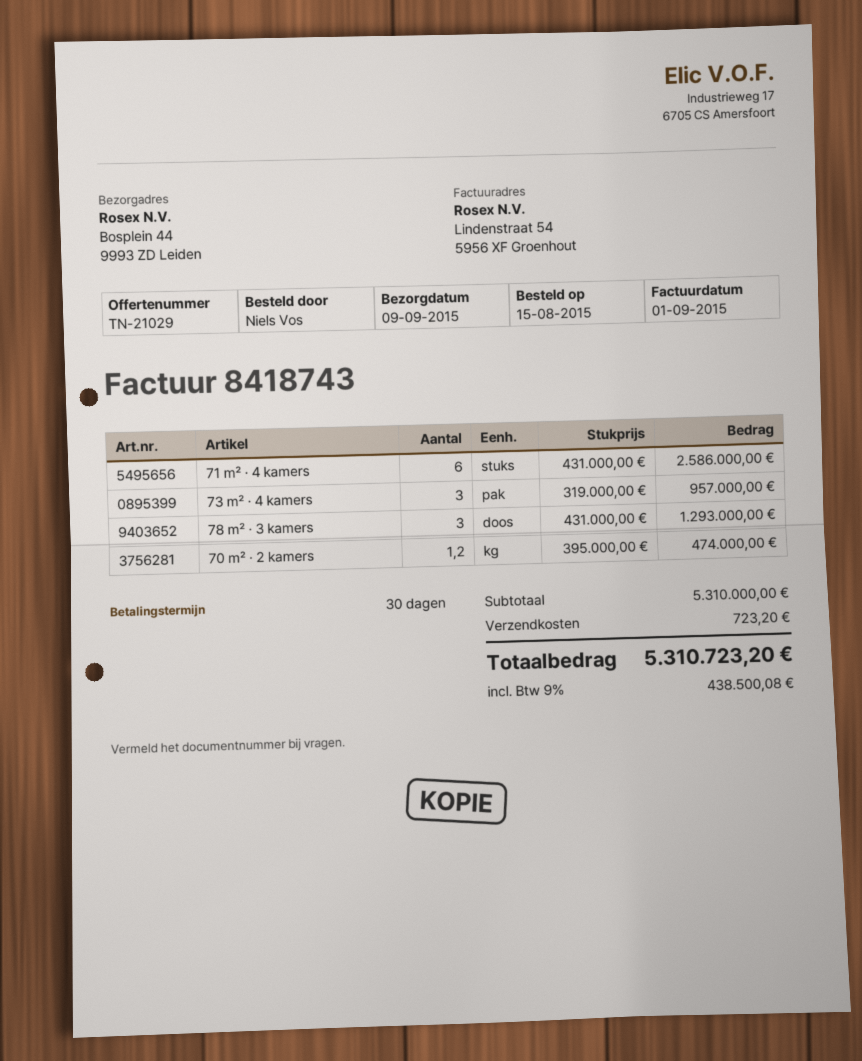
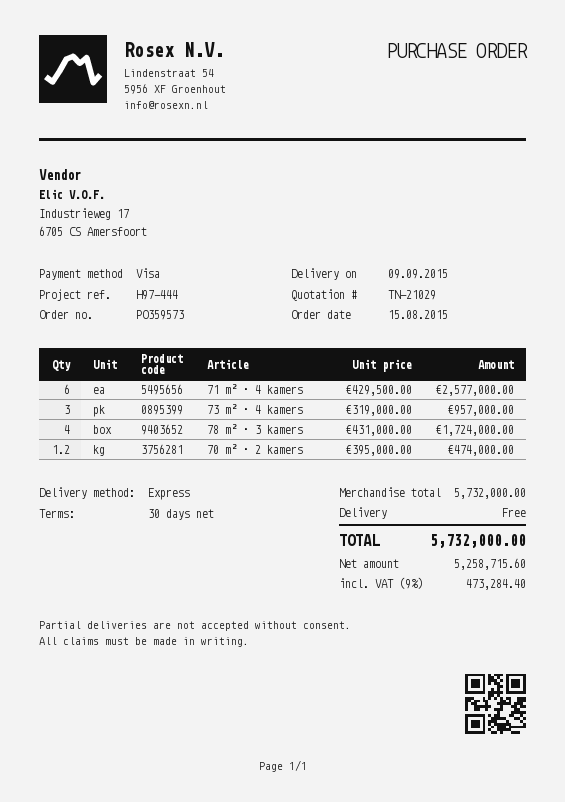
71 m² · 4 kamers: 6 x 431000.00 = 2586000.00 -> 6 x 429500.00 = 2577000.00
78 m² · 3 kamers: 3 x 431000.00 = 1293000.00 -> 4 x 431000.00 = 1724000.00
subtotal: 5310000.00 -> 5732000.00
shipping: 723.20 -> 0.00
tax: 9% = 438500.08 -> 9% = 473284.40
total: 5310723.20 -> 5732000.00

